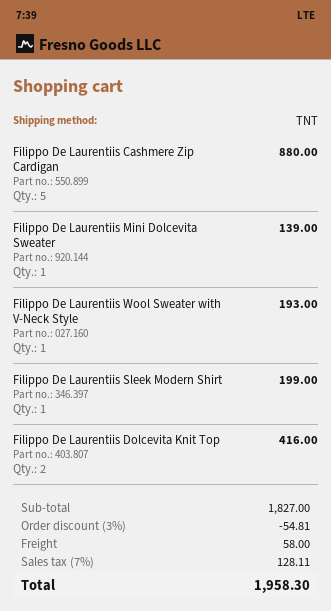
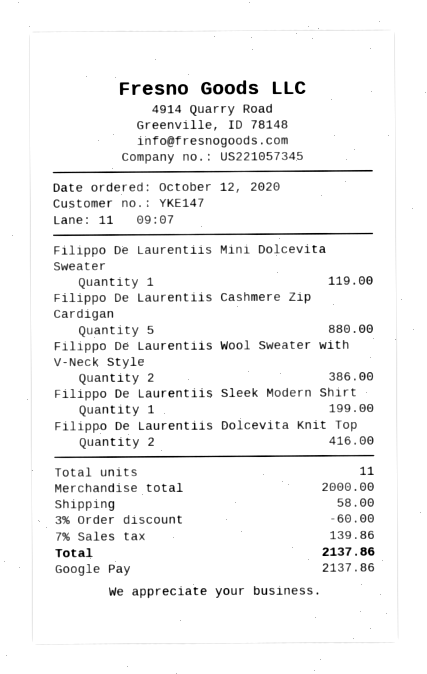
Filippo De Laurentiis Mini Dolcevita Sweater: 1 for 139.00 -> 1 for 119.00
Filippo De Laurentiis Wool Sweater with V-Neck Style: 1 for 193.00 -> 2 for 386.00
subtotal: 1827.00 -> 2000.00
discount: 3% = 54.81 -> 3% = 60.00
tax: 7% = 128.11 -> 7% = 139.86
total: 1958.30 -> 2137.86

